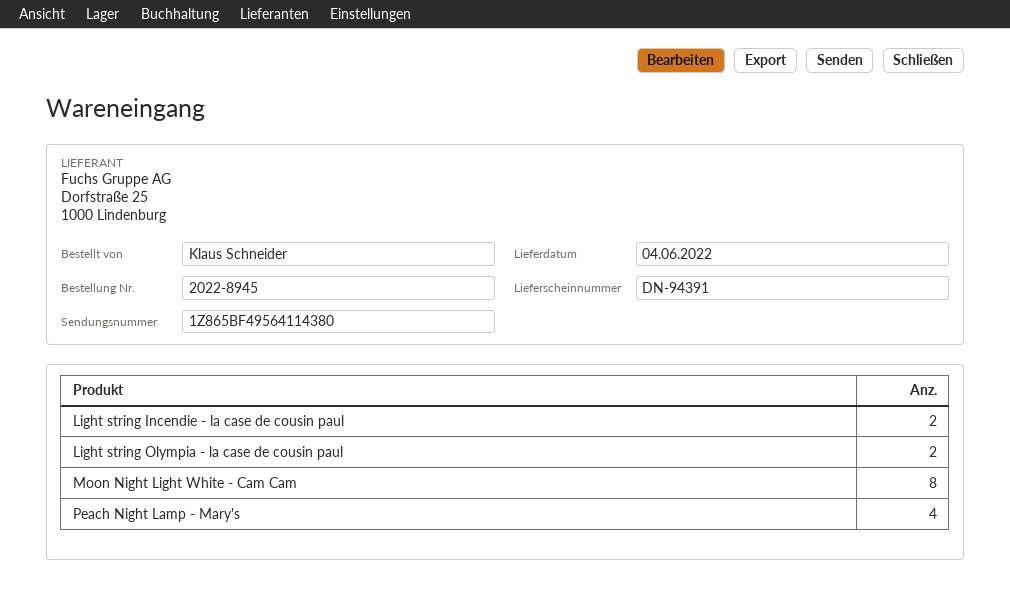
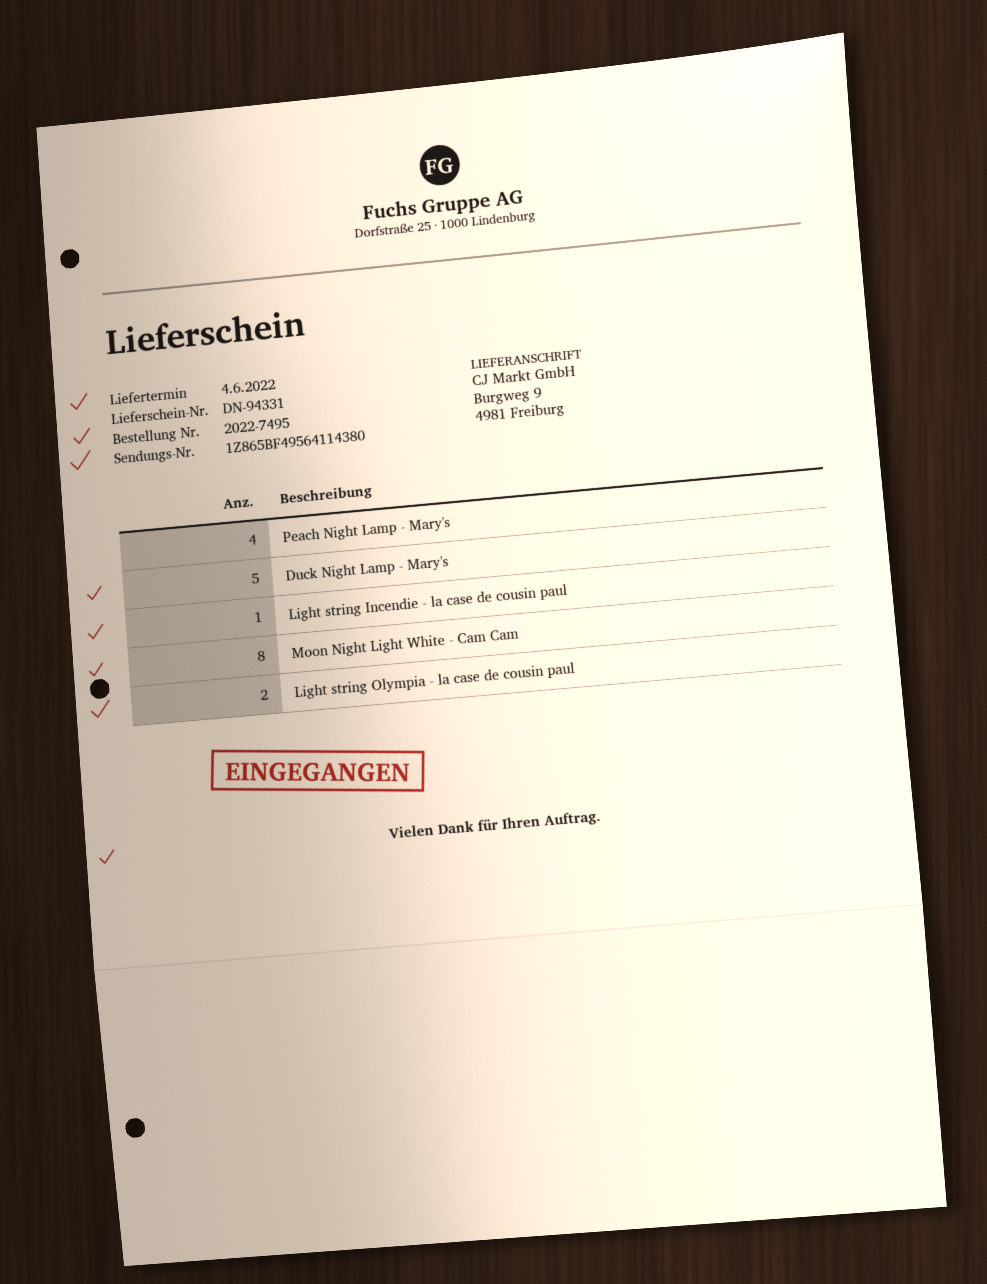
order number: 2022-8945 -> 2022-7495
delivery note number: DN-94391 -> DN-94331
Light string Incendie - la case de cousin paul: 2 -> 1
Duck Night Lamp - Mary's: none -> 5

